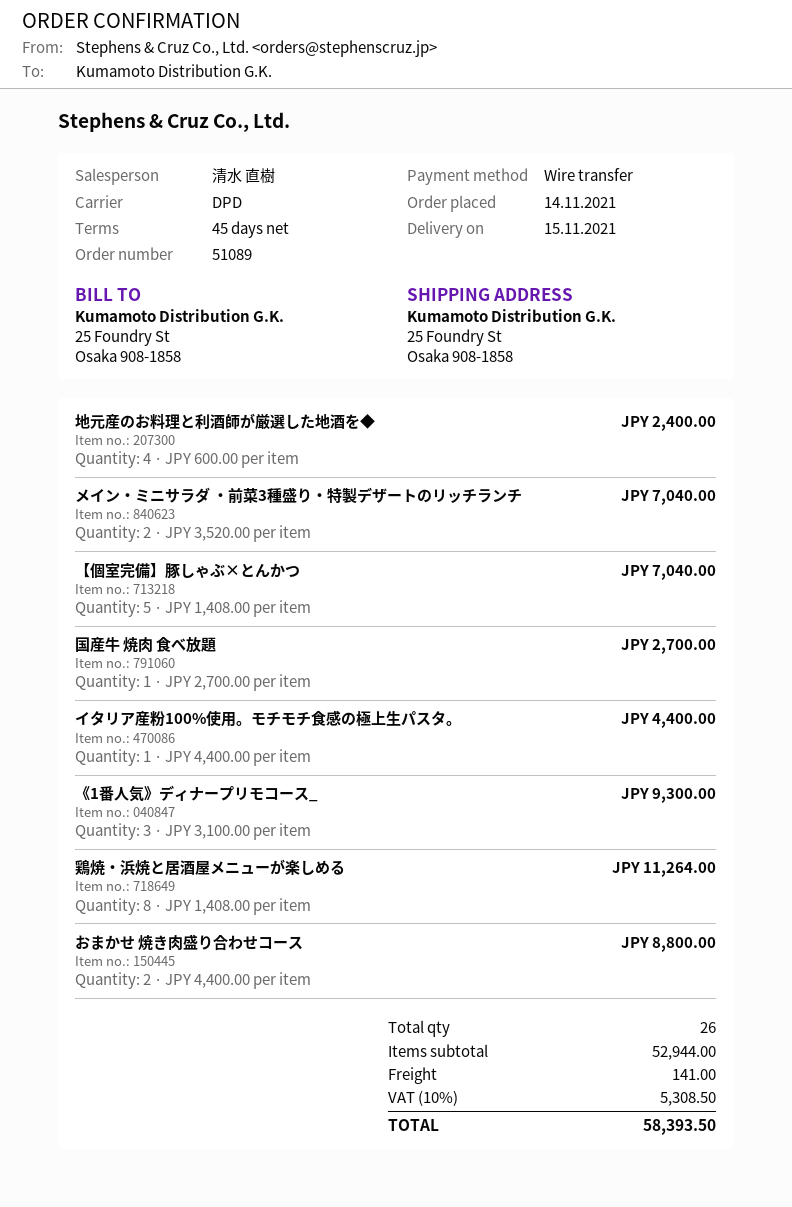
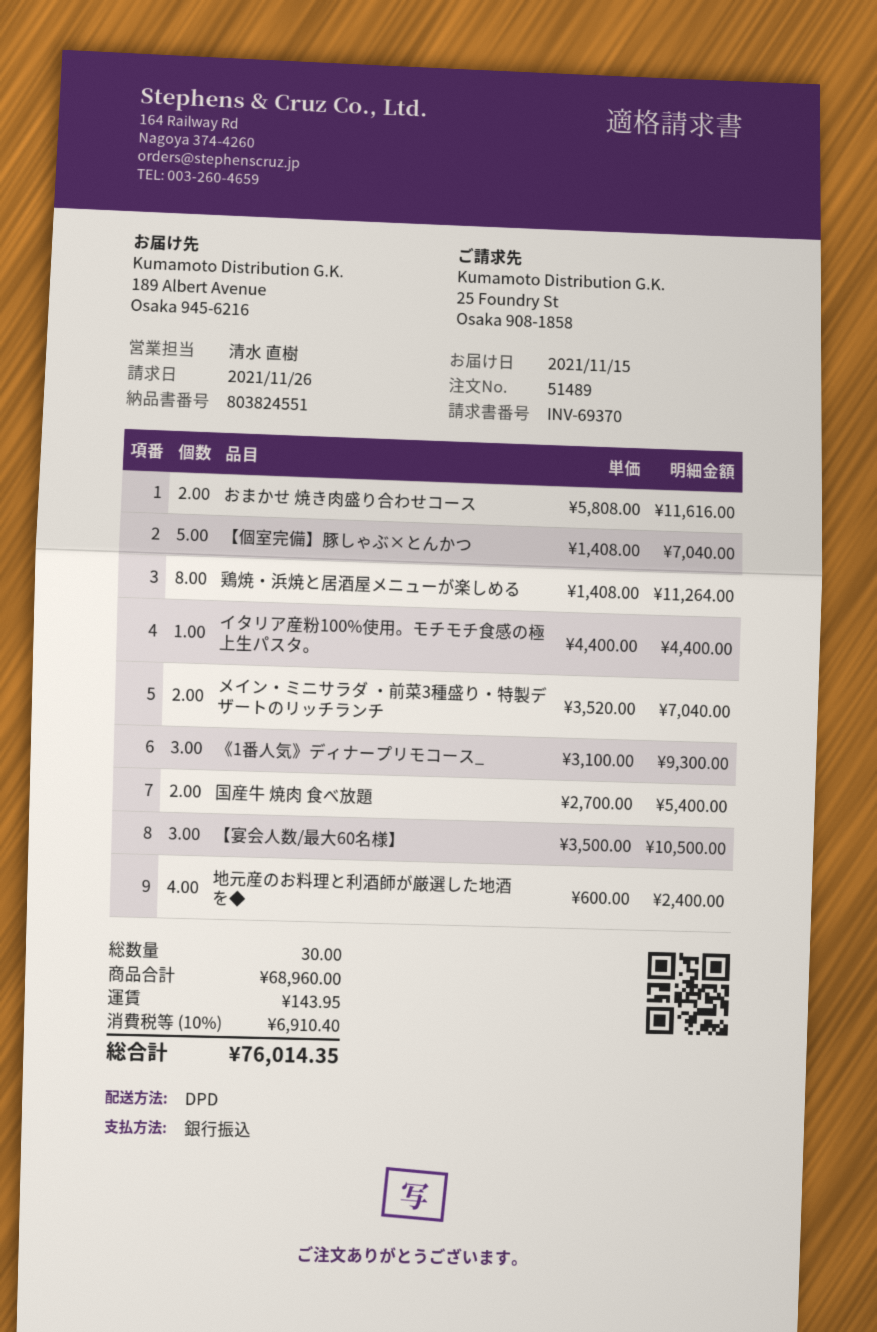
order number: 51089 -> 51489
ship to: 25 Foundry St, Osaka 908-1858 -> 189 Albert Avenue, Osaka 945-6216
国産牛 焼肉 食べ放題: 1 x 2700.00 = 2700.00 -> 2 x 2700.00 = 5400.00
おまかせ 焼き肉盛り合わせコース: 2 x 4400.00 = 8800.00 -> 2 x 5808.00 = 11616.00
【宴会人数/最大60名様】: none -> 3 x 3500.00 = 10500.00
total quantity: 26 -> 30
subtotal: 52944.00 -> 68960.00
shipping: 141.00 -> 143.95
tax: 10% = 5308.50 -> 10% = 6910.40
total: 58393.50 -> 76014.35

